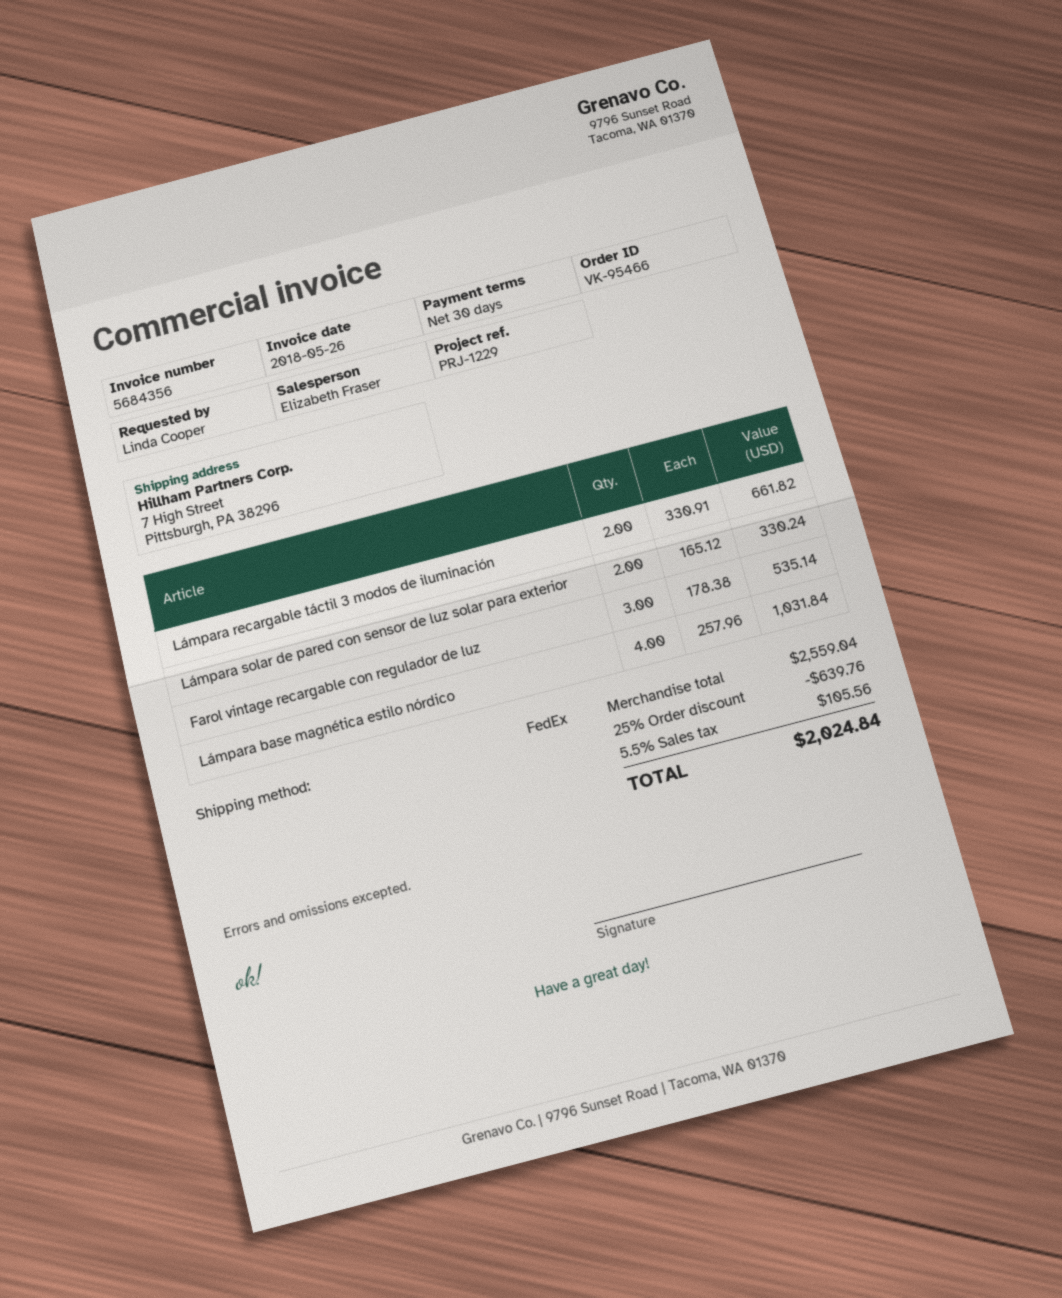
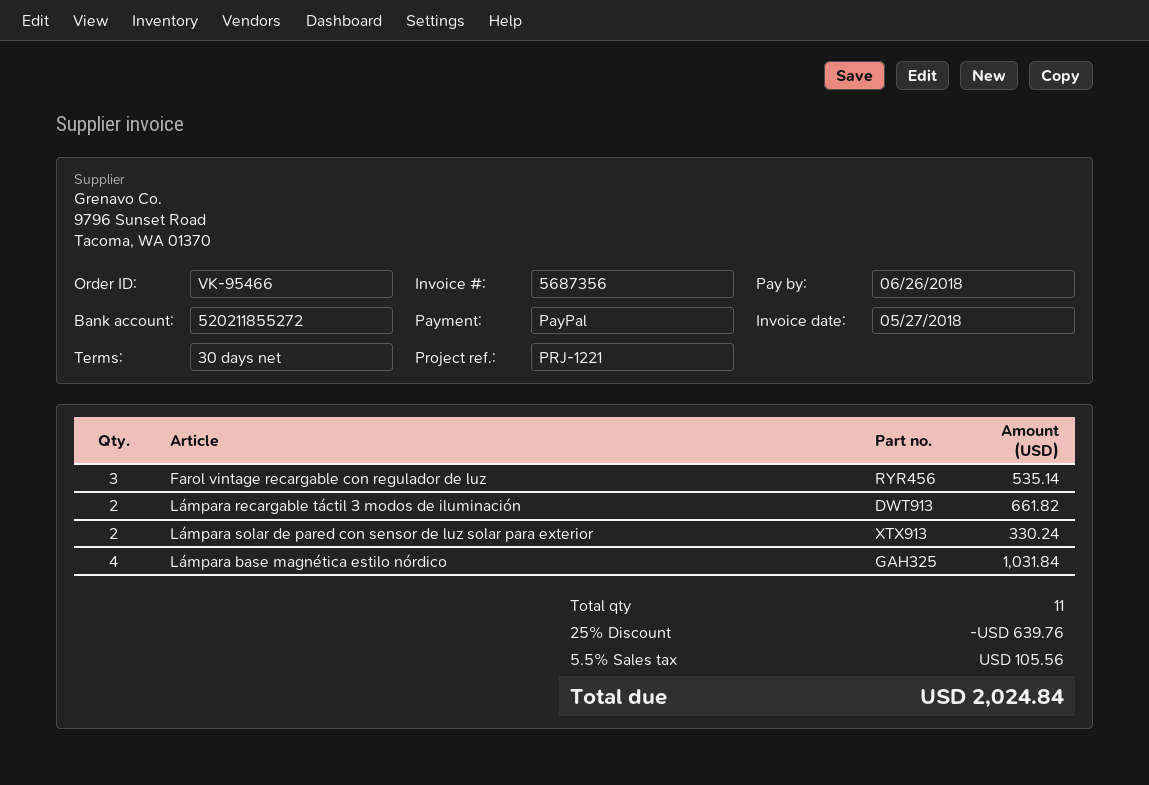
invoice number: 5684356 -> 5687356
invoice date: 2018-05-26 -> 2018-05-27
reference: PRJ-1229 -> PRJ-1221

